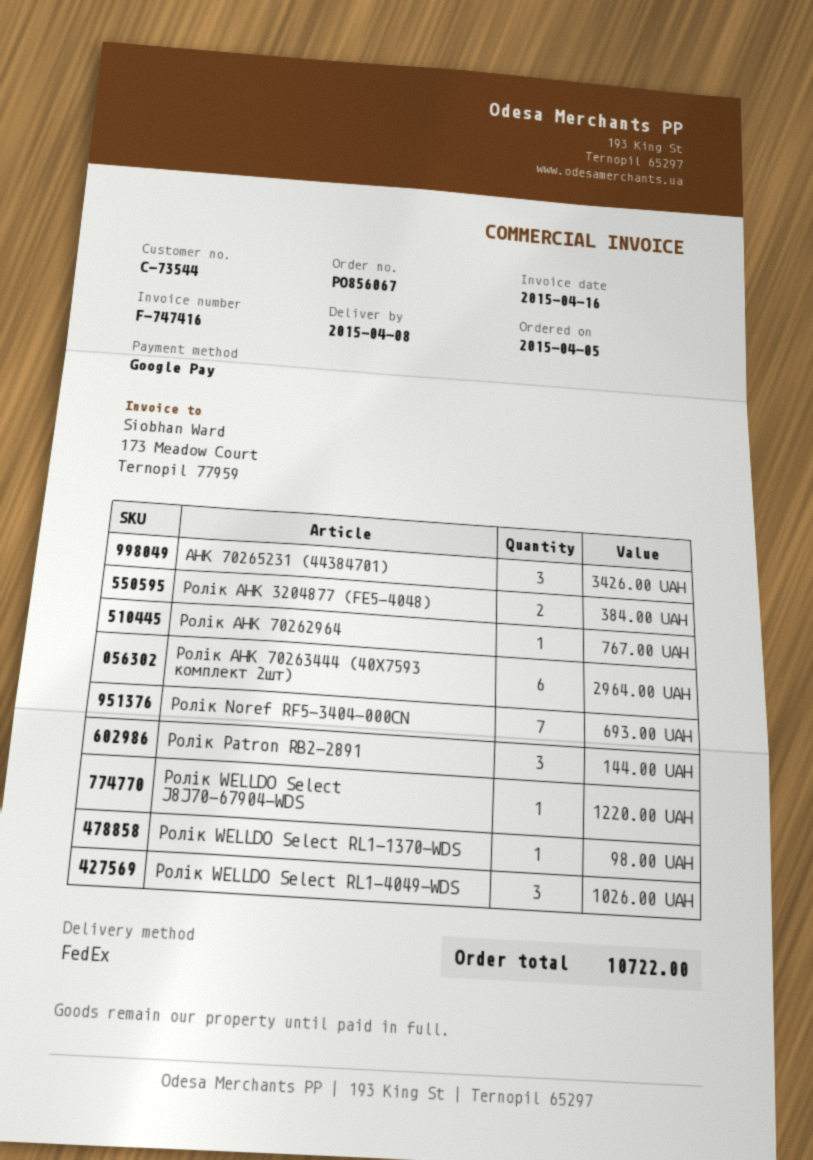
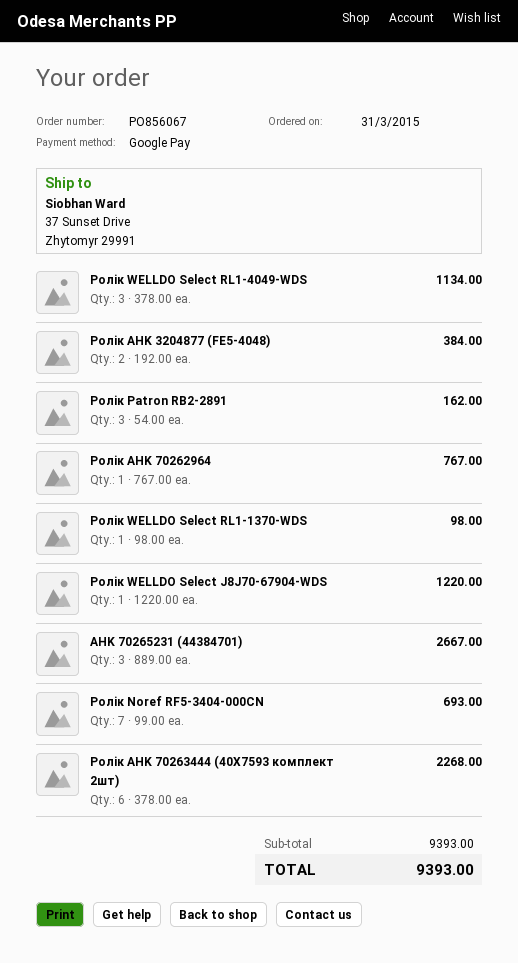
order date: 2015-04-05 -> 2015-03-31
AHK 70265231 (44384701): 3 for 3426.00 -> 3 for 2667.00
Ролік AHK 70263444 (40X7593 комплект 2шт): 6 for 2964.00 -> 6 for 2268.00
Ролік Patron RB2-2891: 3 for 144.00 -> 3 for 162.00
Ролік WELLDO Select RL1-4049-WDS: 3 for 1026.00 -> 3 for 1134.00
total: 10722.00 -> 9393.00

